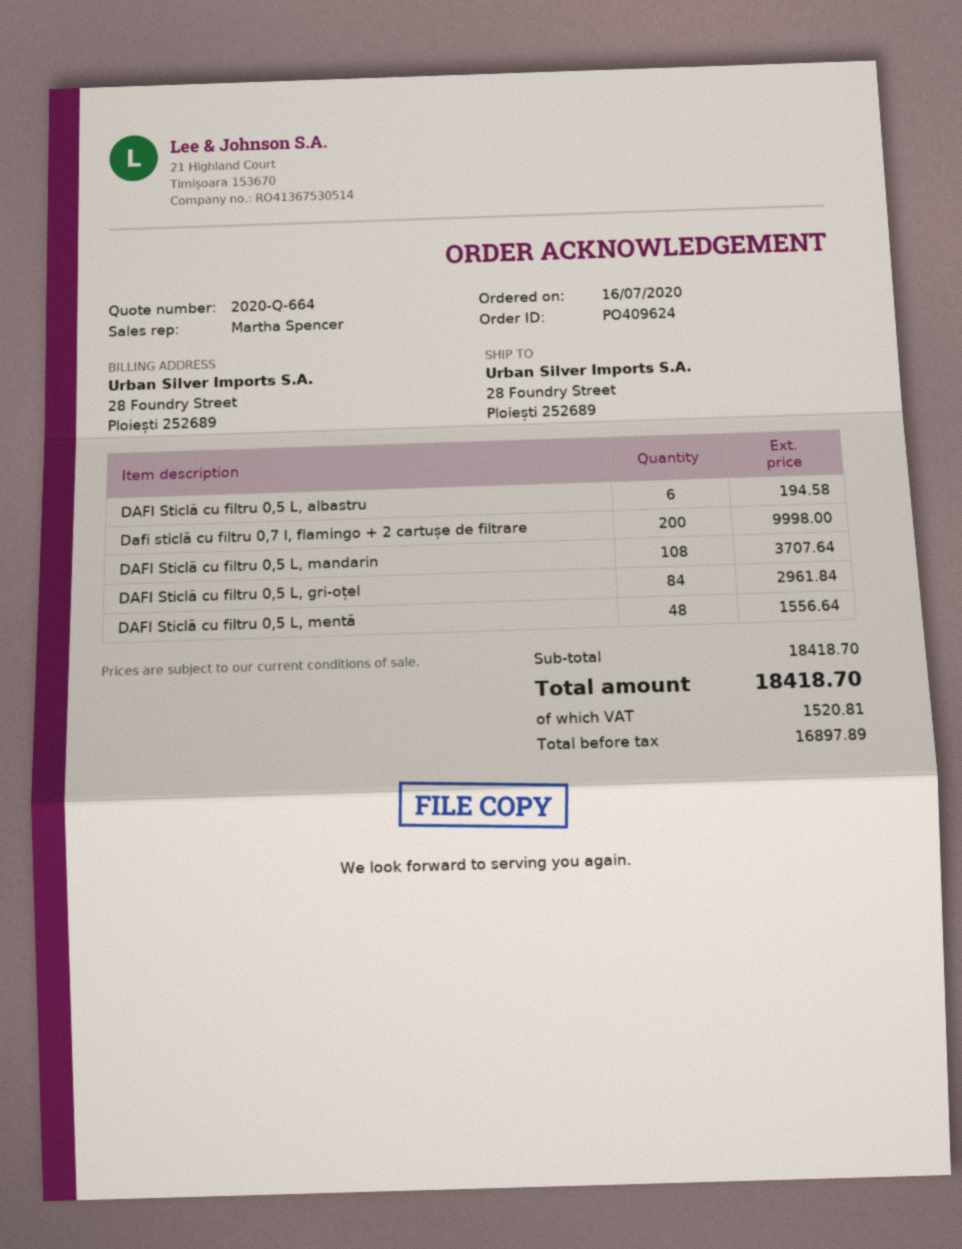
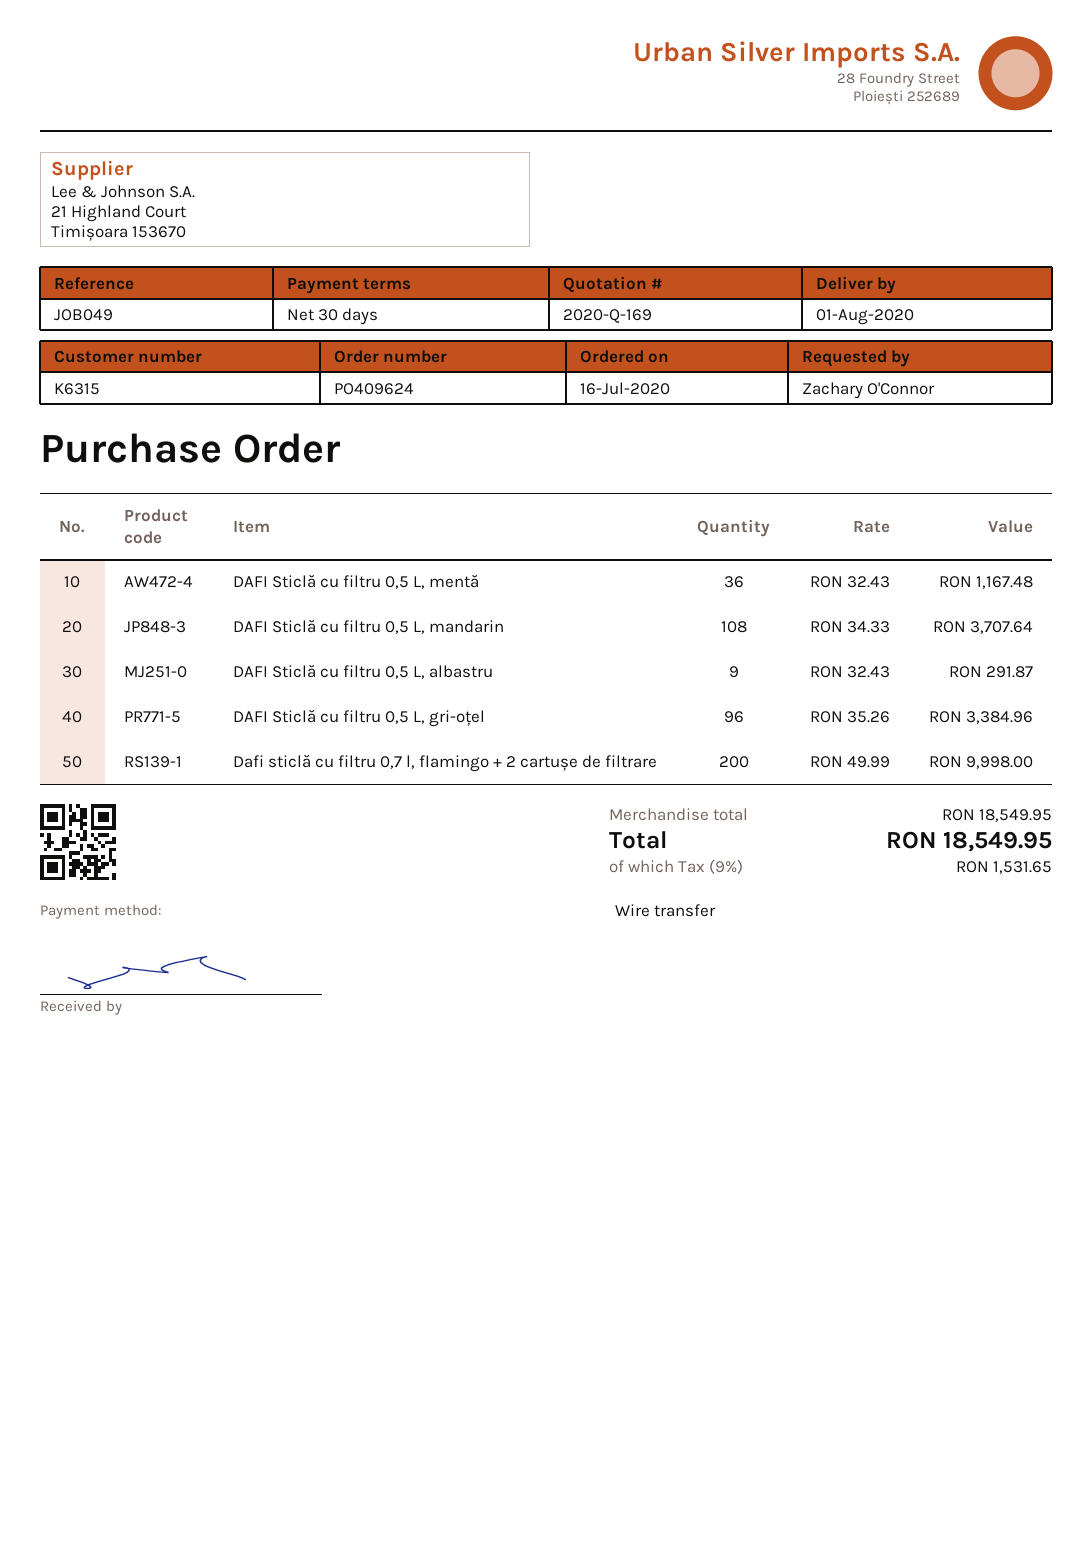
quote number: 2020-Q-664 -> 2020-Q-169
DAFI Sticlă cu filtru 0,5 L, albastru: 6 for 194.58 -> 9 for 291.87
DAFI Sticlă cu filtru 0,5 L, gri-oțel: 84 for 2961.84 -> 96 for 3384.96
DAFI Sticlă cu filtru 0,5 L, mentă: 48 for 1556.64 -> 36 for 1167.48
subtotal: 18418.70 -> 18549.95
tax: 1520.81 -> 1531.65
total: 18418.70 -> 18549.95

